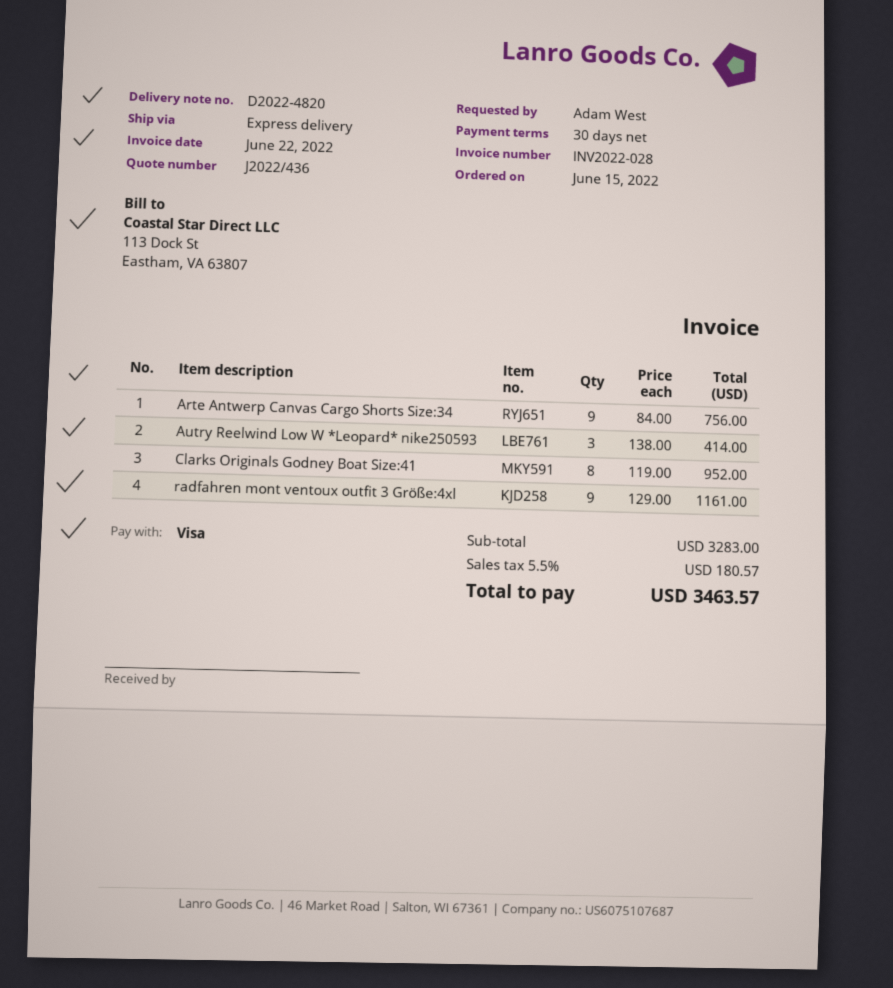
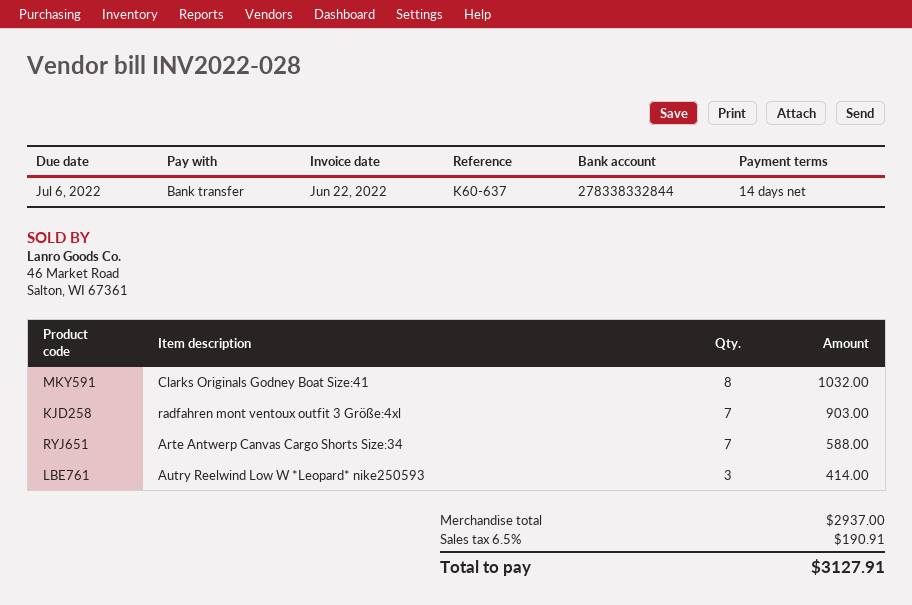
payment terms: 30 days -> 14 days
payment method: Visa -> bank transfer
Arte Antwerp Canvas Cargo Shorts Size:34: 9 for 756.00 -> 7 for 588.00
Clarks Originals Godney Boat Size:41: 8 for 952.00 -> 8 for 1032.00
radfahren mont ventoux outfit 3 Größe:4xl: 9 for 1161.00 -> 7 for 903.00
subtotal: 3283.00 -> 2937.00
tax: 5.5% = 180.57 -> 6.5% = 190.91
total: 3463.57 -> 3127.91

